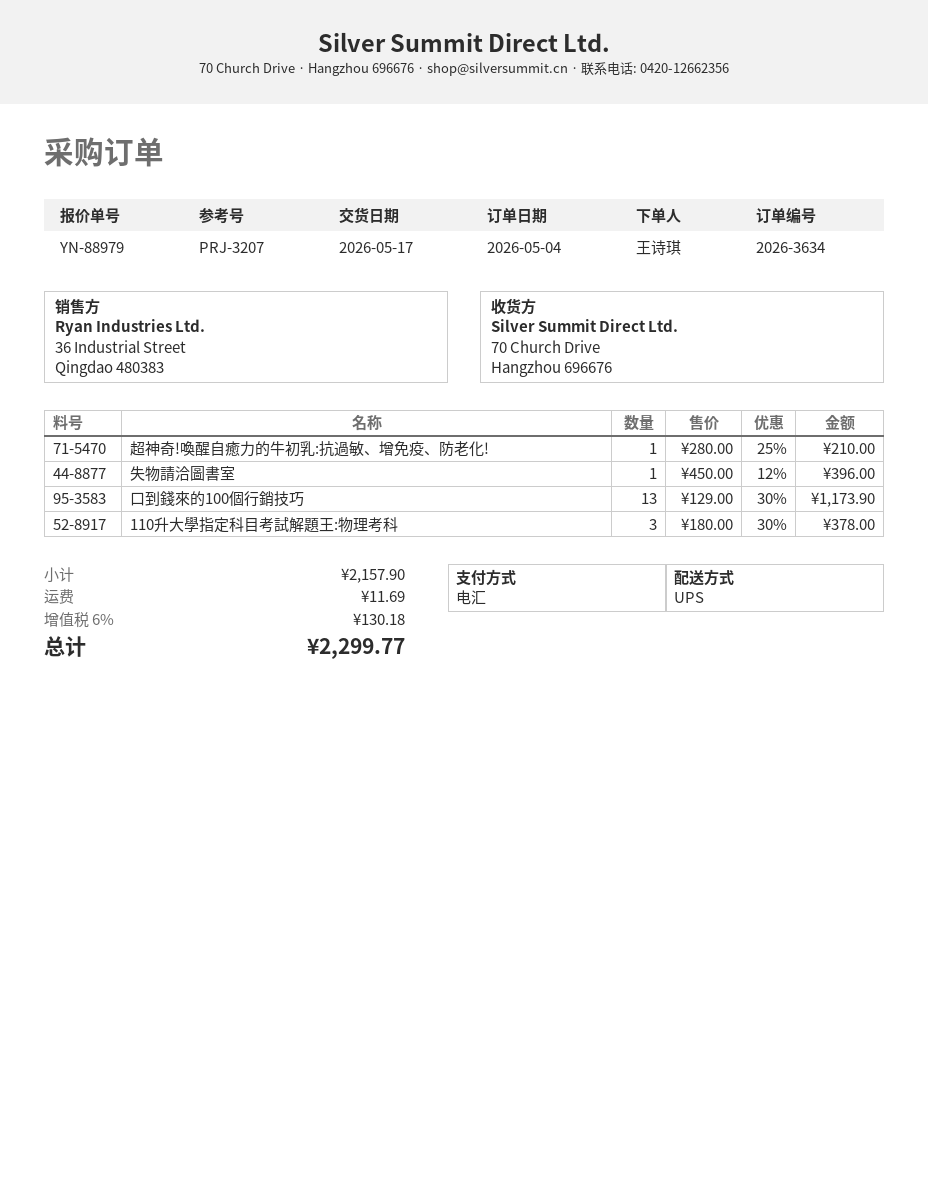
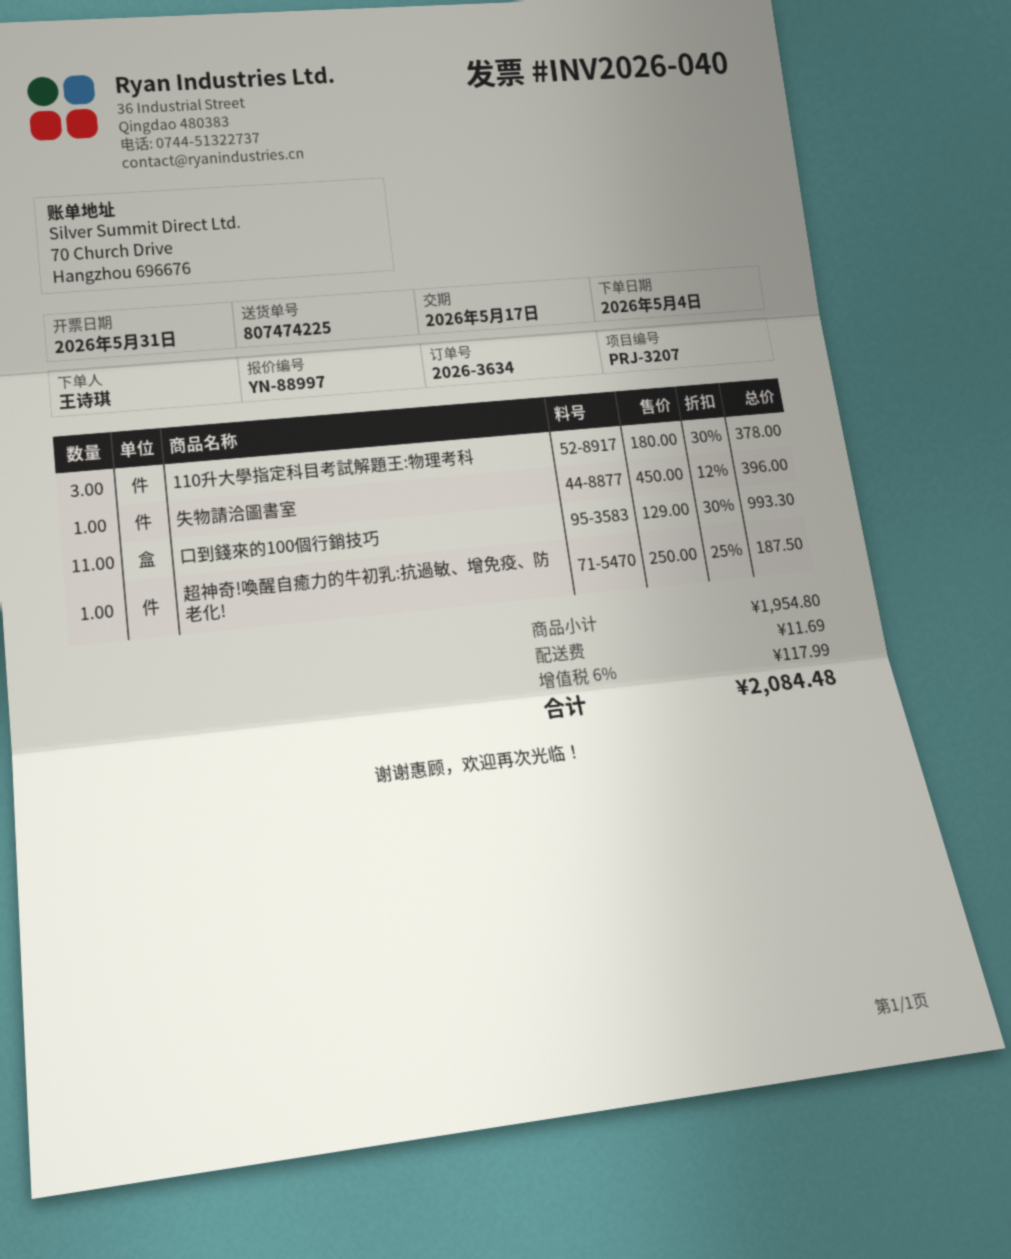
quote number: YN-88979 -> YN-88997
超神奇!喚醒自癒力的牛初乳:抗過敏、增免疫、防老化!: 1 x 280.00 - 25% = 210.00 -> 1 x 250.00 - 25% = 187.50
口到錢來的100個行銷技巧: 13 x 129.00 - 30% = 1173.90 -> 11 x 129.00 - 30% = 993.30
subtotal: 2157.90 -> 1954.80
tax: 6% = 130.18 -> 6% = 117.99
total: 2299.77 -> 2084.48

